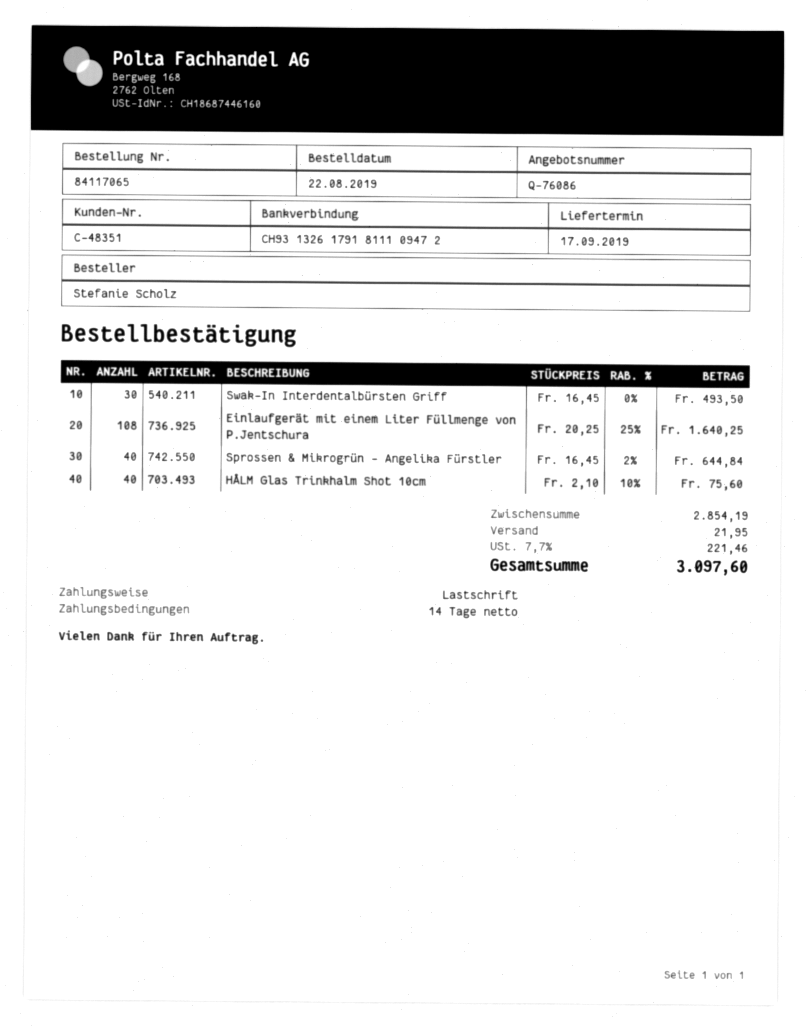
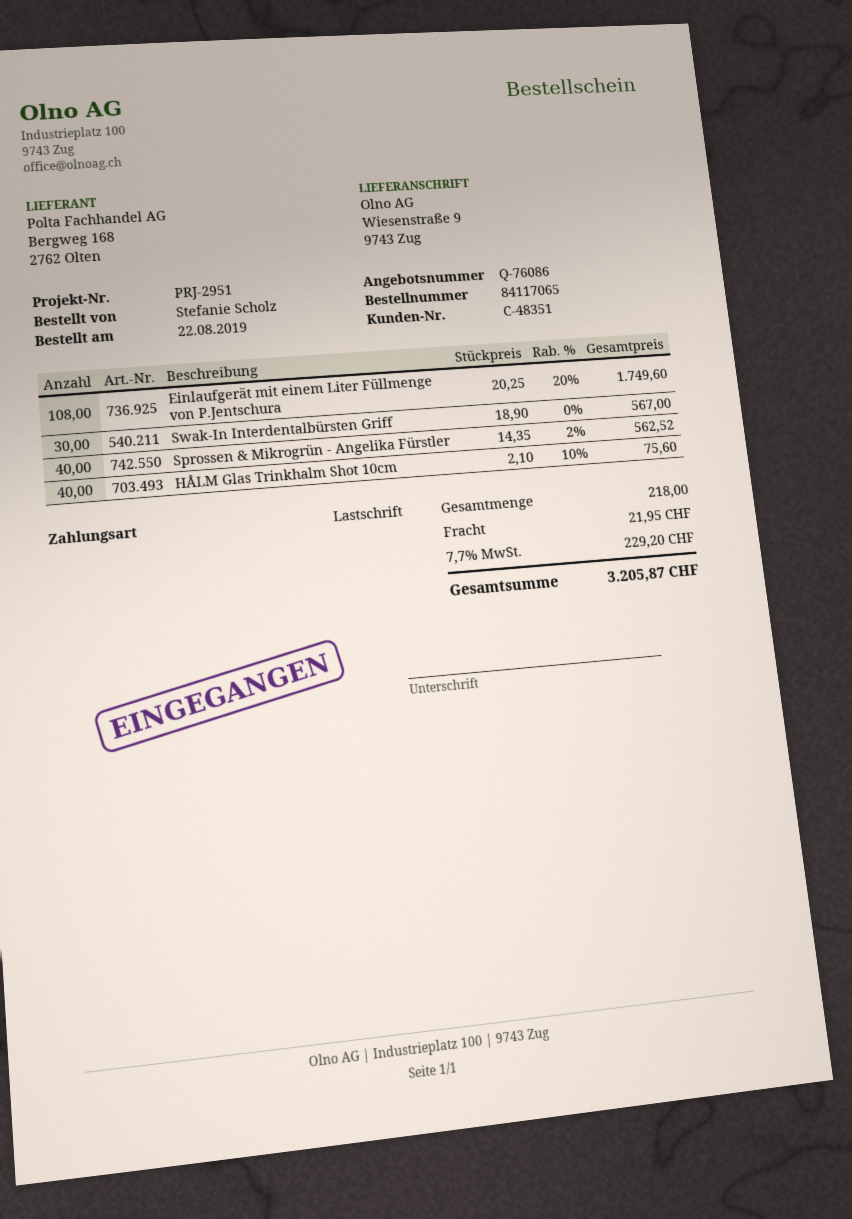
Swak-In Interdentalbürsten Griff: 30 x 16.45 = 493.50 -> 30 x 18.90 = 567.00
Einlaufgerät mit einem Liter Füllmenge von P.Jentschura: 108 x 20.25 - 25% = 1640.25 -> 108 x 20.25 - 20% = 1749.60
Sprossen & Mikrogrün - Angelika Fürstler: 40 x 16.45 - 2% = 644.84 -> 40 x 14.35 - 2% = 562.52
tax: 7.7% = 221.46 -> 7.7% = 229.20
total: 3097.60 -> 3205.87

